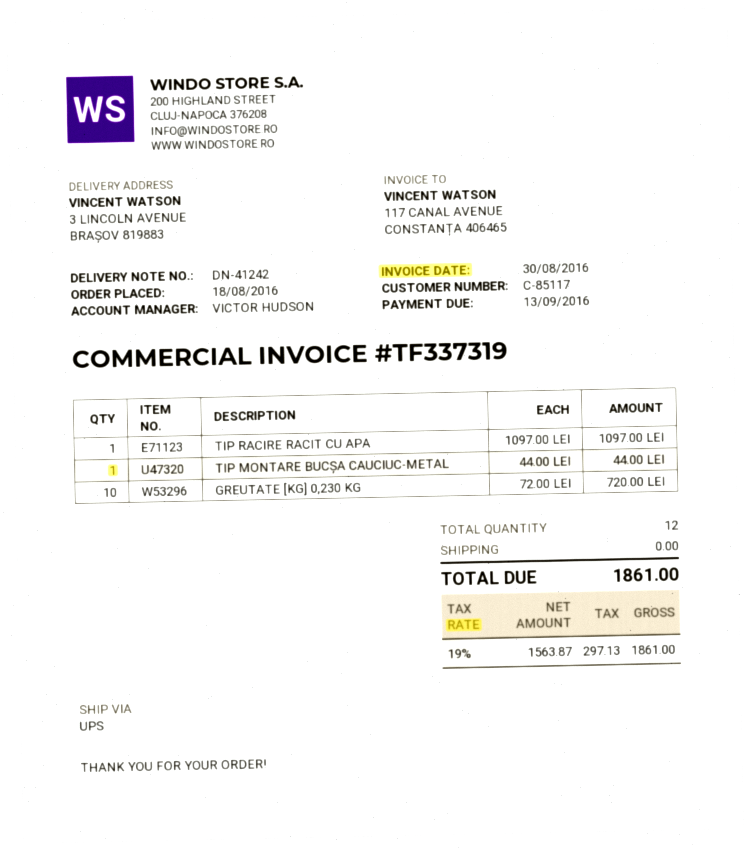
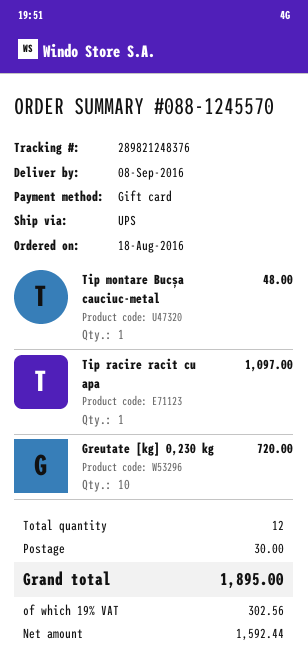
TIP MONTARE BUCȘA CAUCIUC-METAL: 1 for 44.00 -> 1 for 48.00
shipping: 0.00 -> 30.00
net: 1563.87 -> 1592.44
tax: 19% = 297.13 -> 19% = 302.56
total: 1861.00 -> 1895.00

